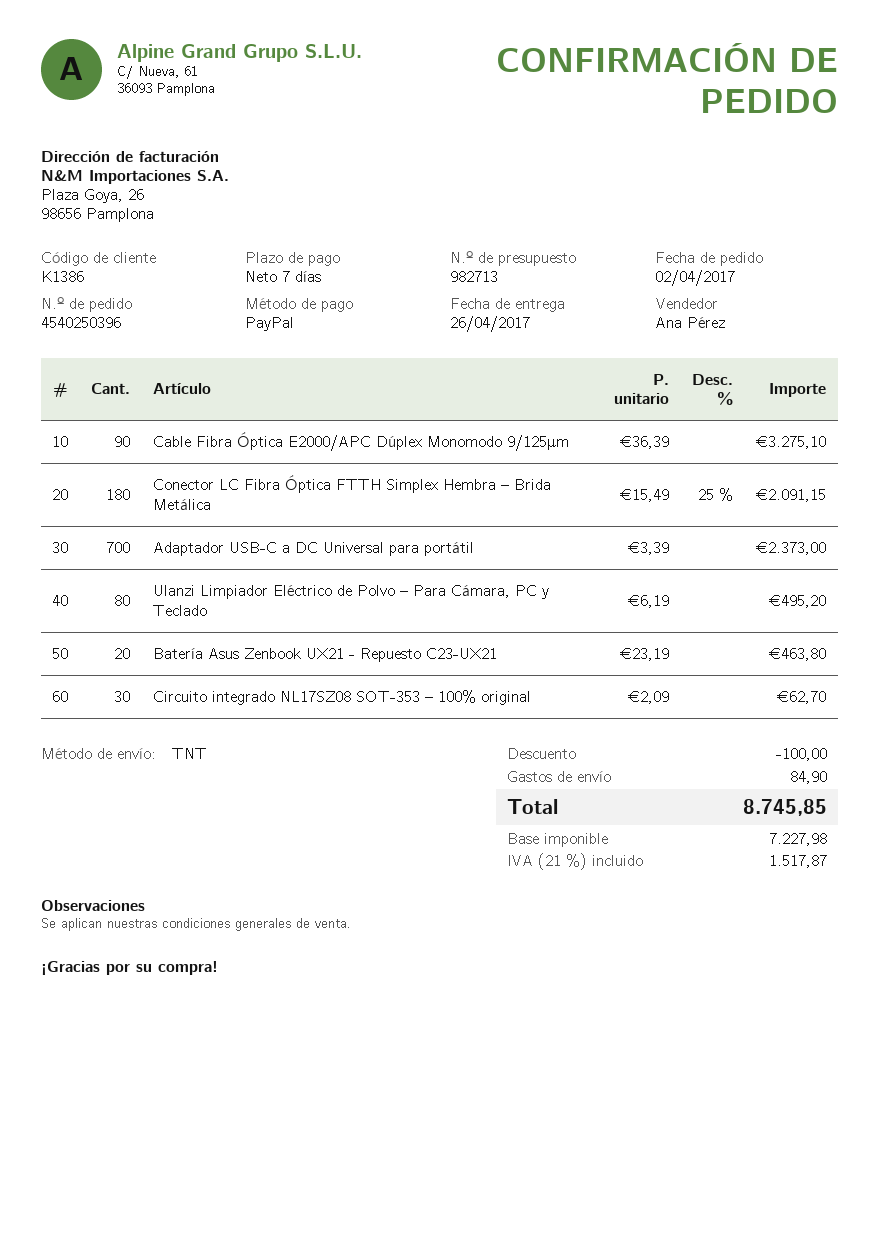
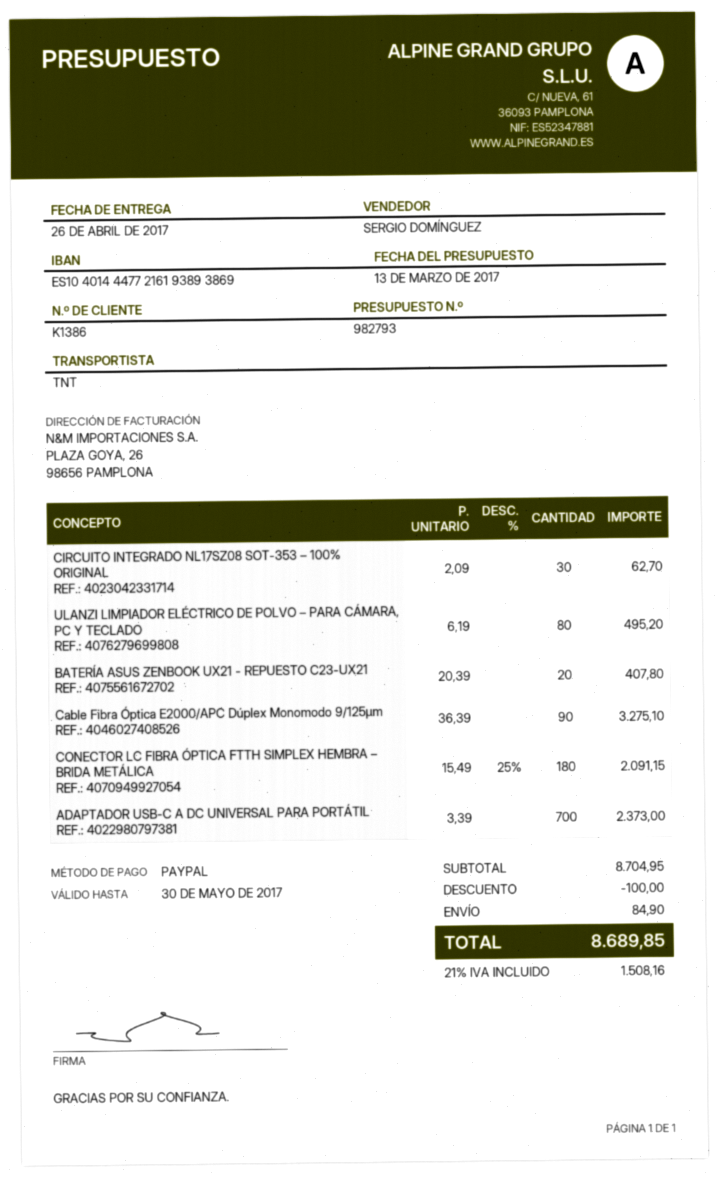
quote number: 982713 -> 982793
sales rep: Ana Pérez -> SERGIO DOMÍNGUEZ
Batería Asus Zenbook UX21 - Repuesto C23-UX21: 20 x 23.19 = 463.80 -> 20 x 20.39 = 407.80
tax: 21% = 1517.87 -> 21% = 1508.16
total: 8745.85 -> 8689.85

